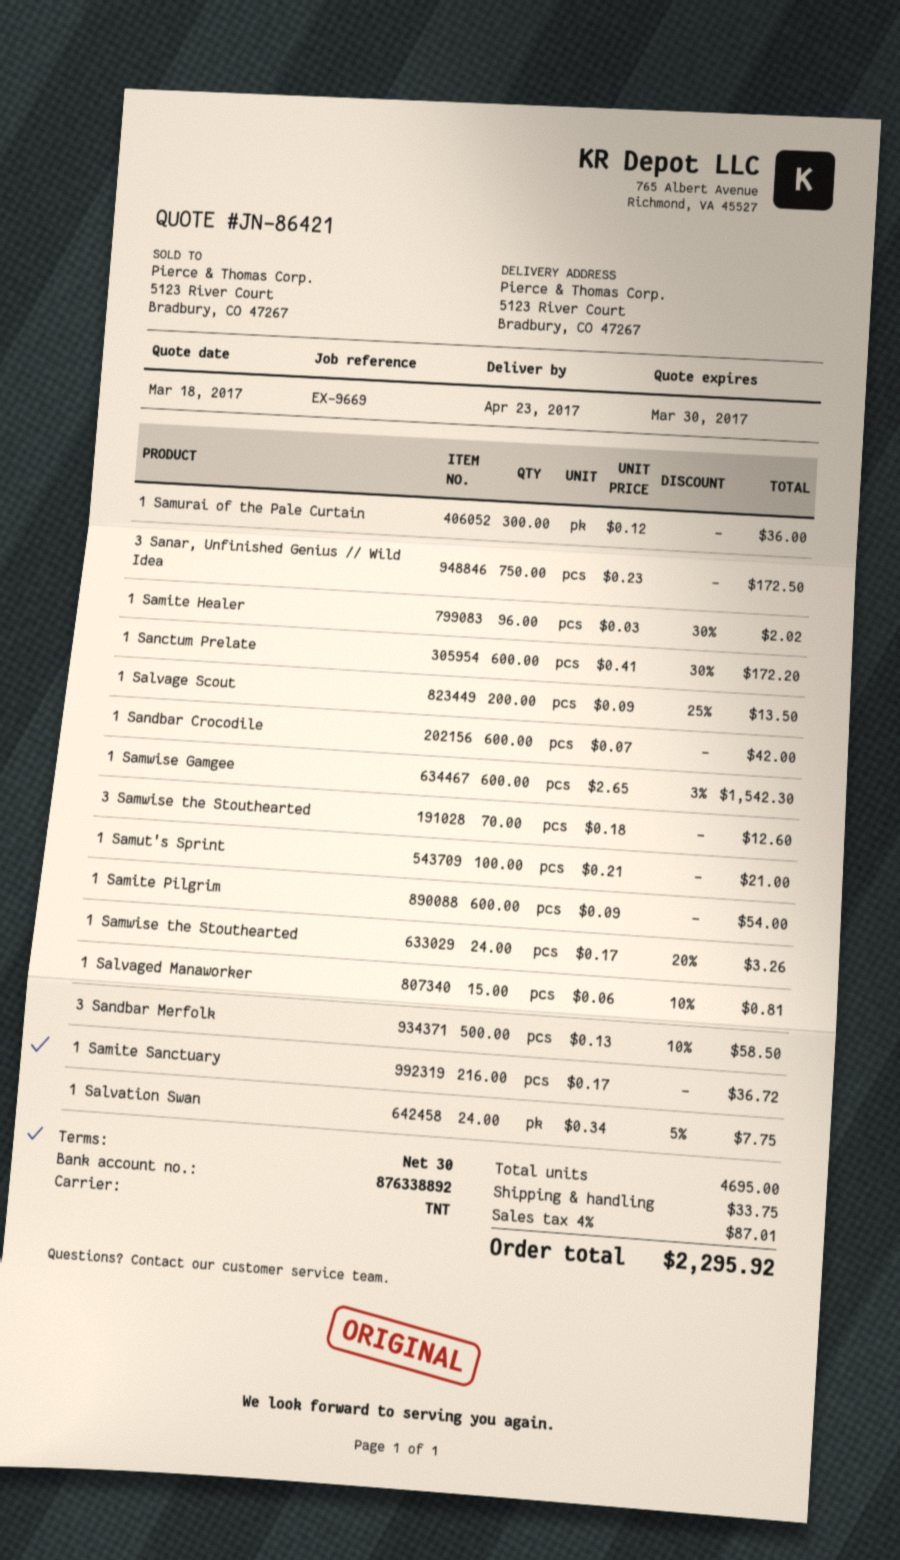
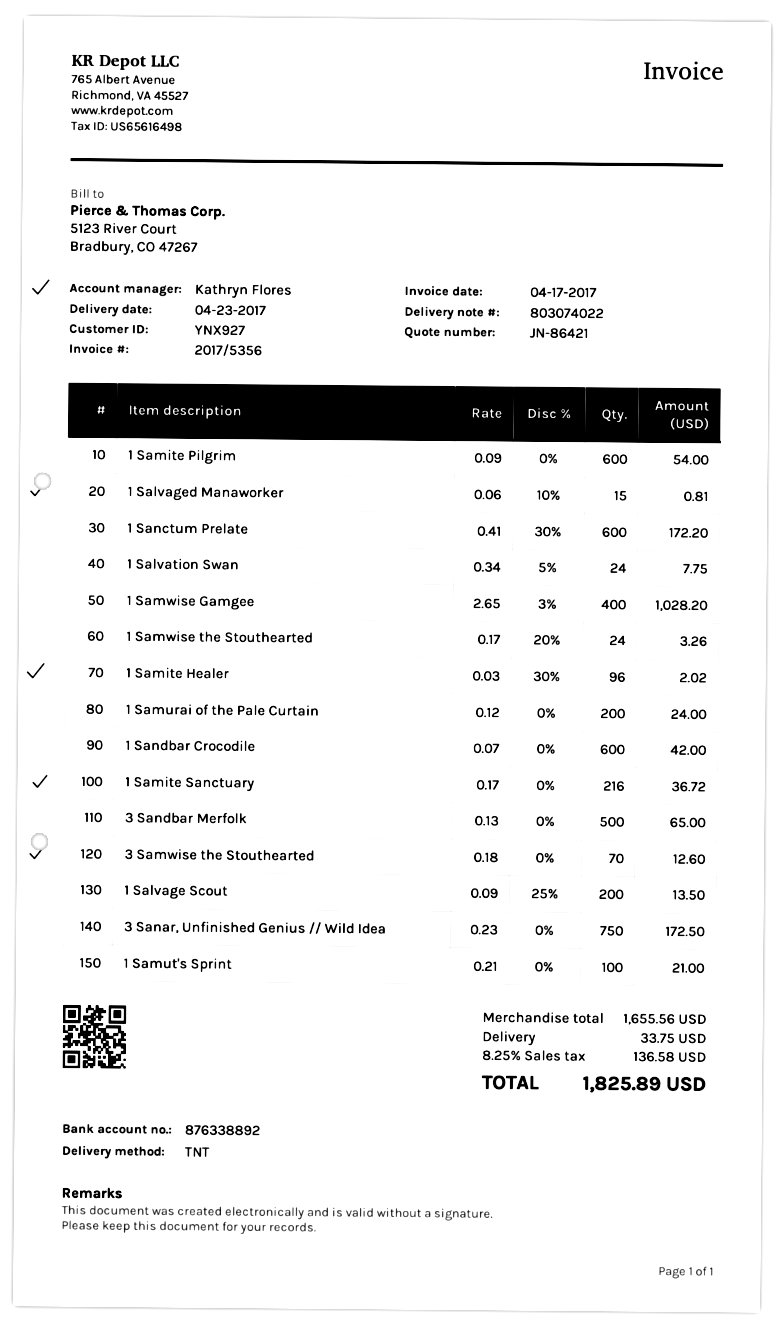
1 Samurai of the Pale Curtain: 300 x 0.12 = 36.00 -> 200 x 0.12 = 24.00
1 Samwise Gamgee: 600 x 2.65 - 3% = 1542.30 -> 400 x 2.65 - 3% = 1028.20
3 Sandbar Merfolk: 500 x 0.13 - 10% = 58.50 -> 500 x 0.13 = 65.00
tax: 4% = 87.01 -> 8.25% = 136.58
total: 2295.92 -> 1825.89

